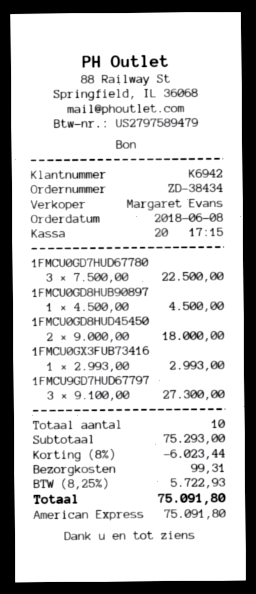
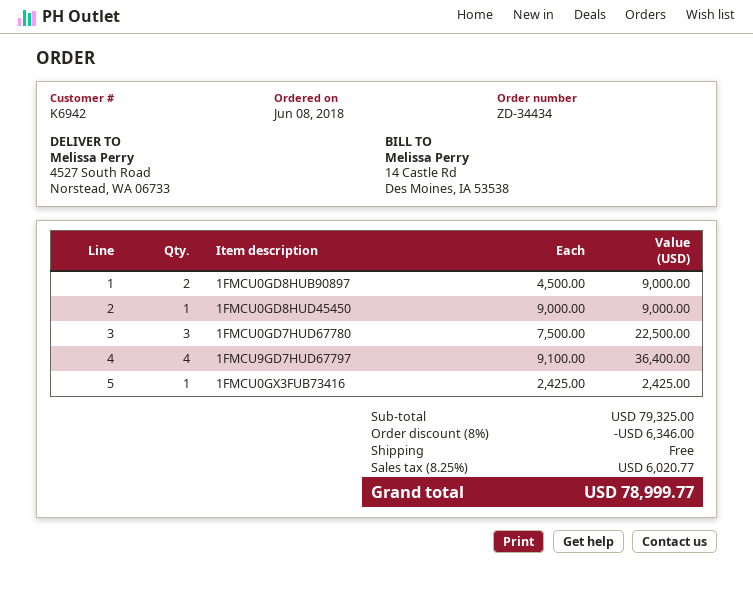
order number: ZD-38434 -> ZD-34434
1FMCU0GD8HUB90897: 1 x 4500.00 = 4500.00 -> 2 x 4500.00 = 9000.00
1FMCU0GD8HUD45450: 2 x 9000.00 = 18000.00 -> 1 x 9000.00 = 9000.00
1FMCU0GX3FUB73416: 1 x 2993.00 = 2993.00 -> 1 x 2425.00 = 2425.00
1FMCU9GD7HUD67797: 3 x 9100.00 = 27300.00 -> 4 x 9100.00 = 36400.00
subtotal: 75293.00 -> 79325.00
discount: 8% = 6023.44 -> 8% = 6346.00
shipping: 99.31 -> 0.00
tax: 8.25% = 5722.93 -> 8.25% = 6020.77
total: 75091.80 -> 78999.77

